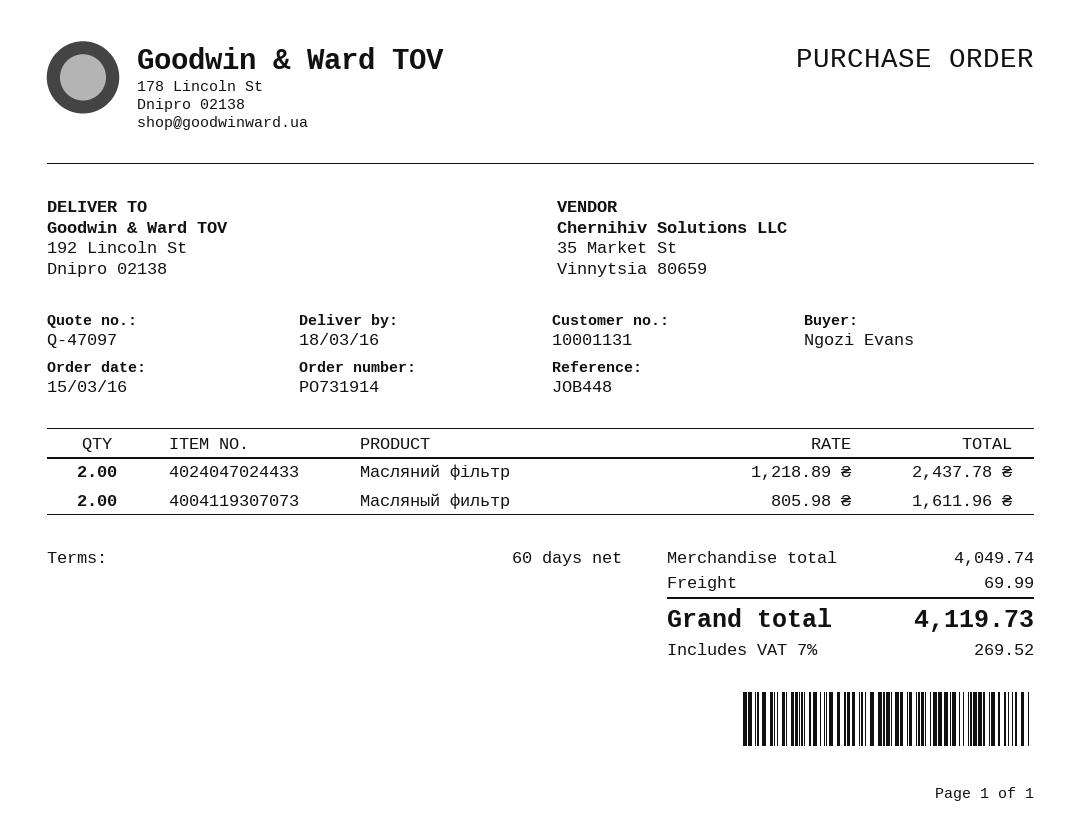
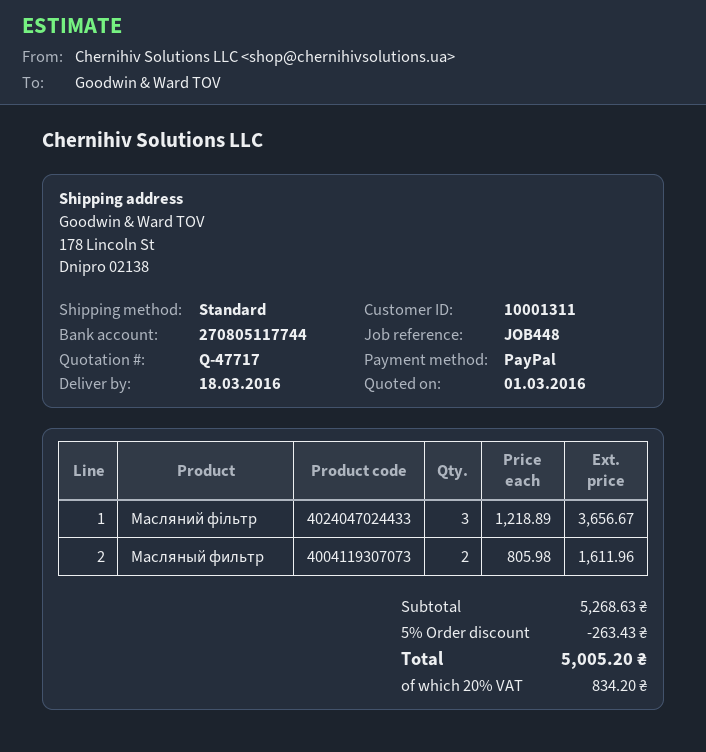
quote number: Q-47097 -> Q-47717
customer number: 10001131 -> 10001311
ship to: 192 Lincoln St, Dnipro 02138 -> 178 Lincoln St, Dnipro 02138
Масляний фільтр: 2 x 1218.89 = 2437.78 -> 3 x 1218.89 = 3656.67
subtotal: 4049.74 -> 5268.63
discount: none -> 5% = 263.43
shipping: 69.99 -> none
tax: 7% = 269.52 -> 20% = 834.20
total: 4119.73 -> 5005.20

